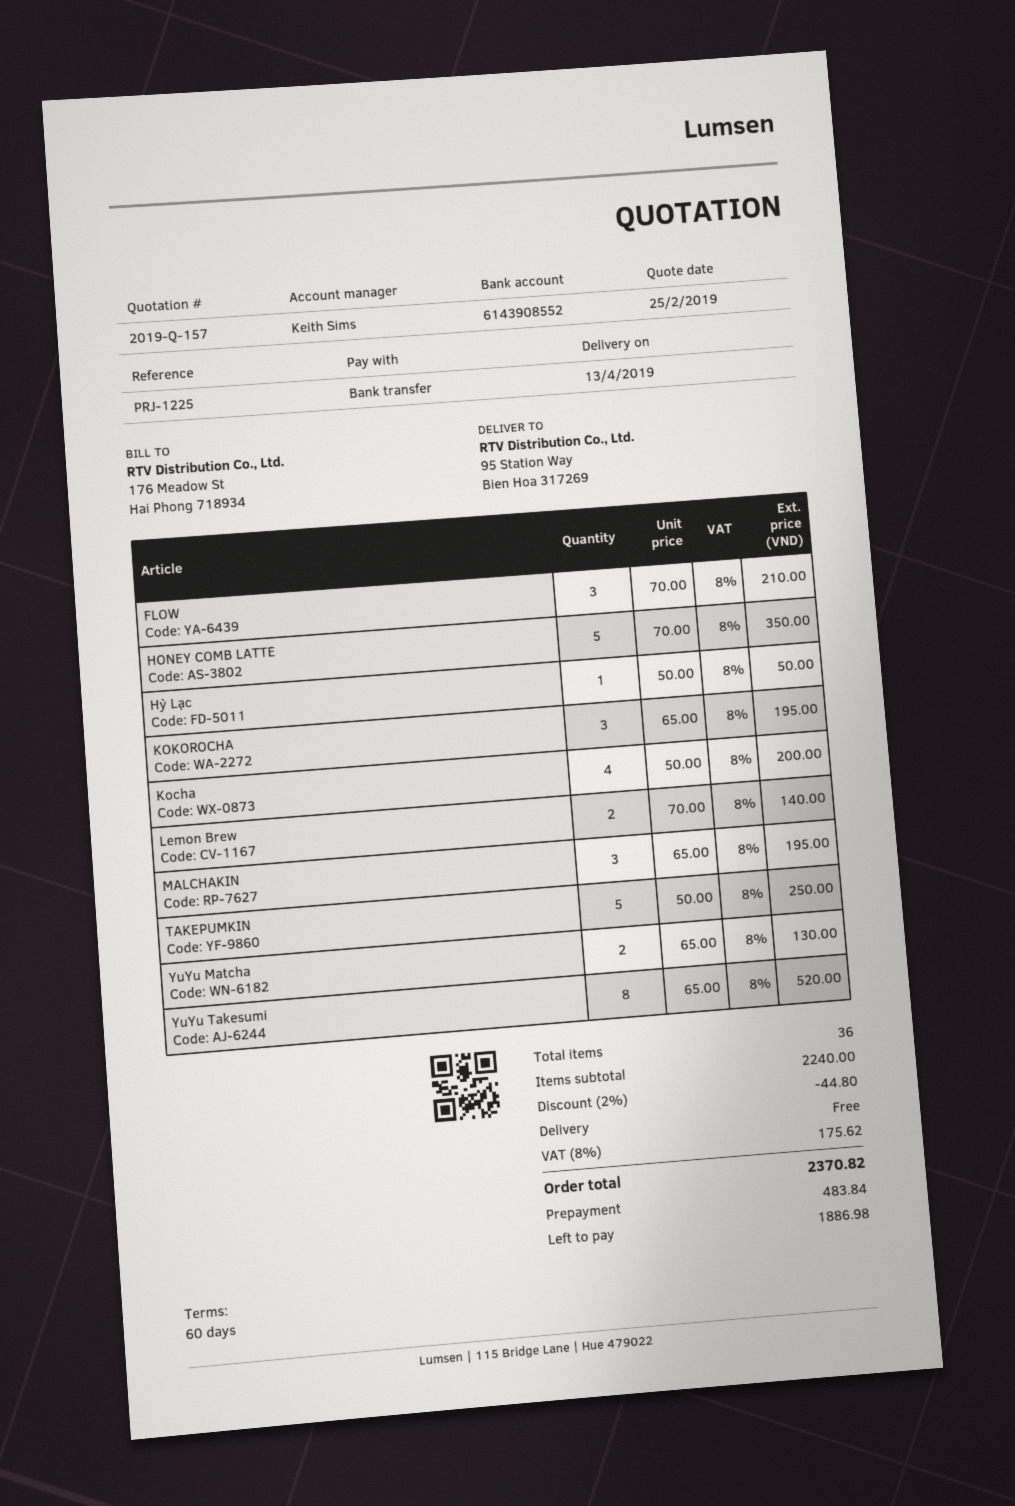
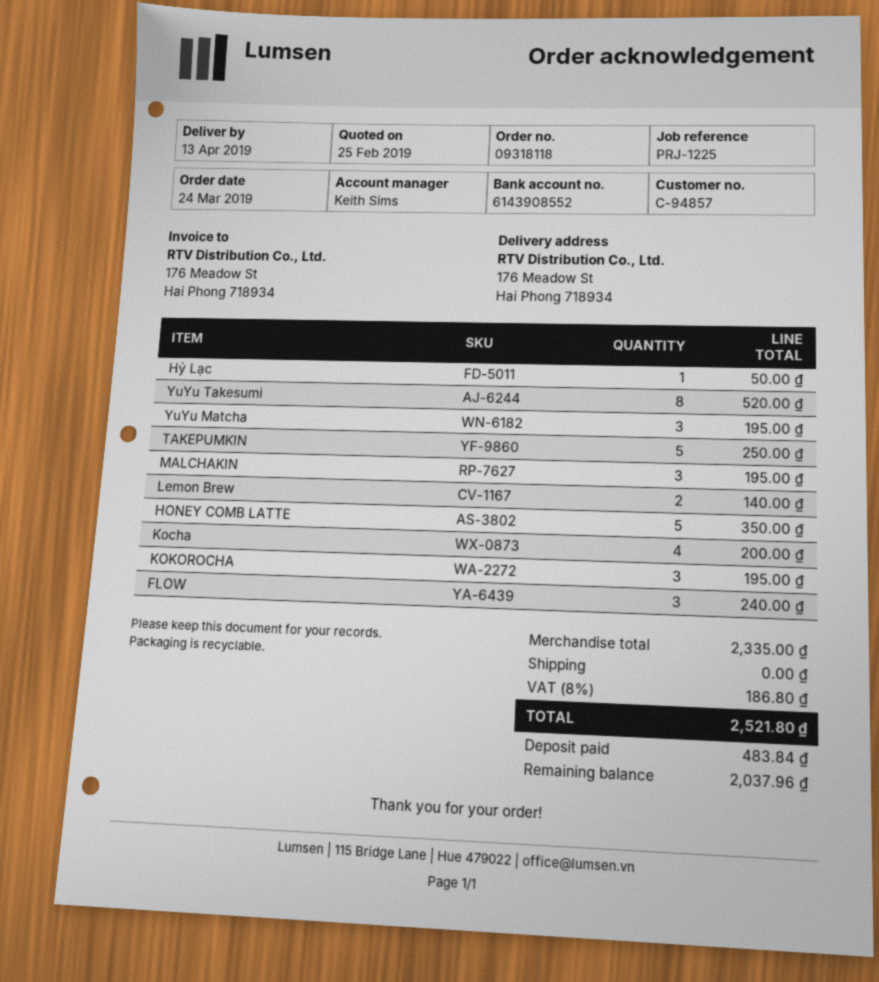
ship to: 95 Station Way, Bien Hoa 317269 -> 176 Meadow St, Hai Phong 718934
FLOW: 3 for 210.00 -> 3 for 240.00
YuYu Matcha: 2 for 130.00 -> 3 for 195.00
subtotal: 2240.00 -> 2335.00
discount: 2% = 44.80 -> none
tax: 8% = 175.62 -> 8% = 186.80
total: 2370.82 -> 2521.80
balance: 1886.98 -> 2037.96

